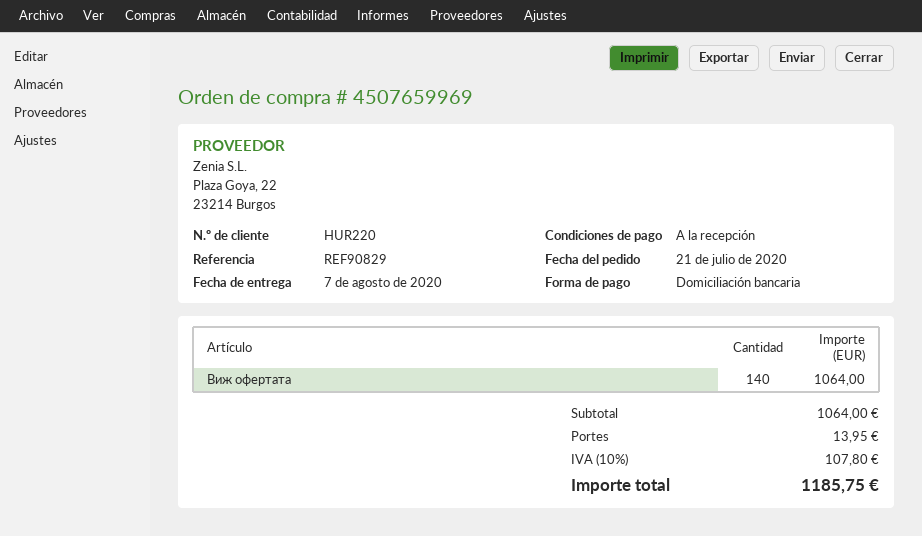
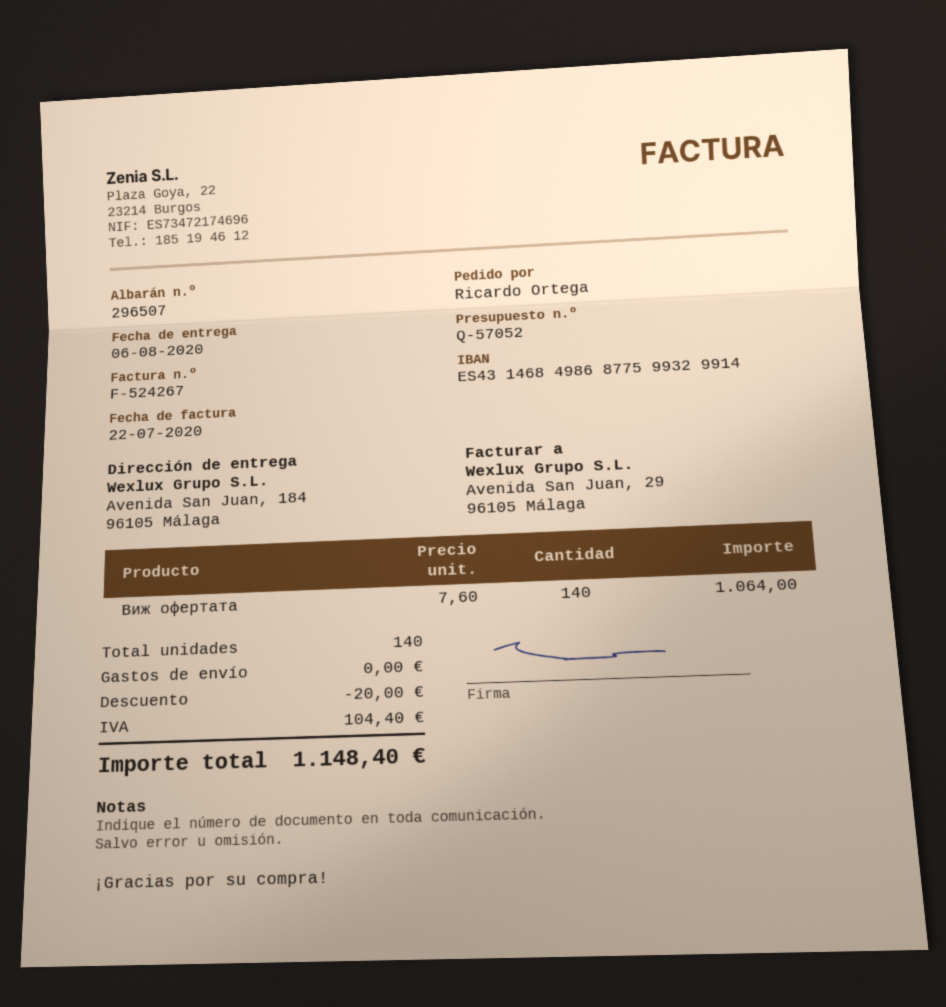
delivery date: 2020-08-07 -> 2020-08-06
discount: none -> 20.00
shipping: 13.95 -> 0.00
tax: 107.80 -> 104.40
total: 1185.75 -> 1148.40

